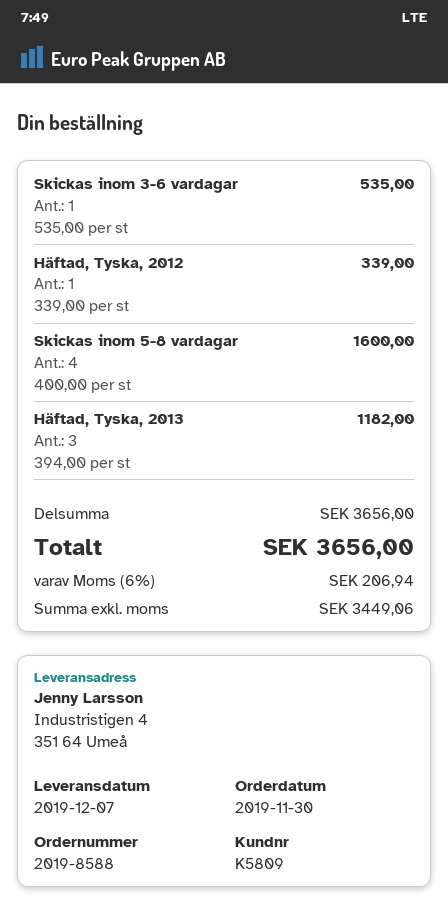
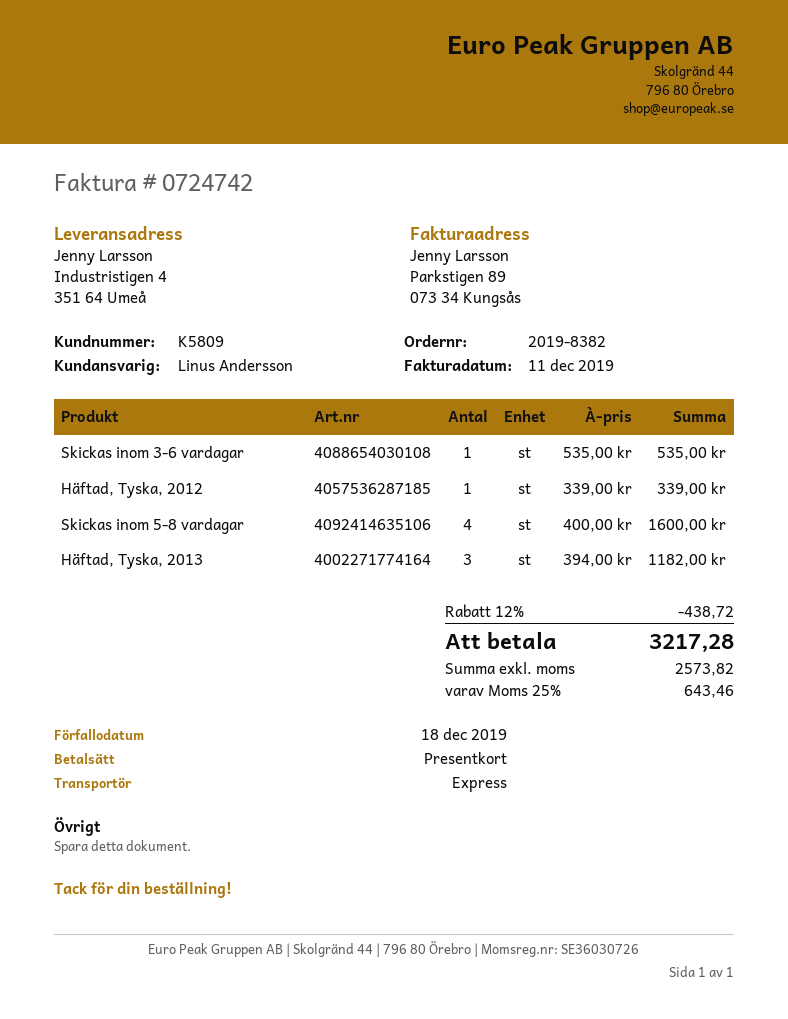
order number: 2019-8588 -> 2019-8382
discount: none -> 12% = 438.72
net: 3449.06 -> 2573.82
tax: 6% = 206.94 -> 25% = 643.46
total: 3656.00 -> 3217.28

